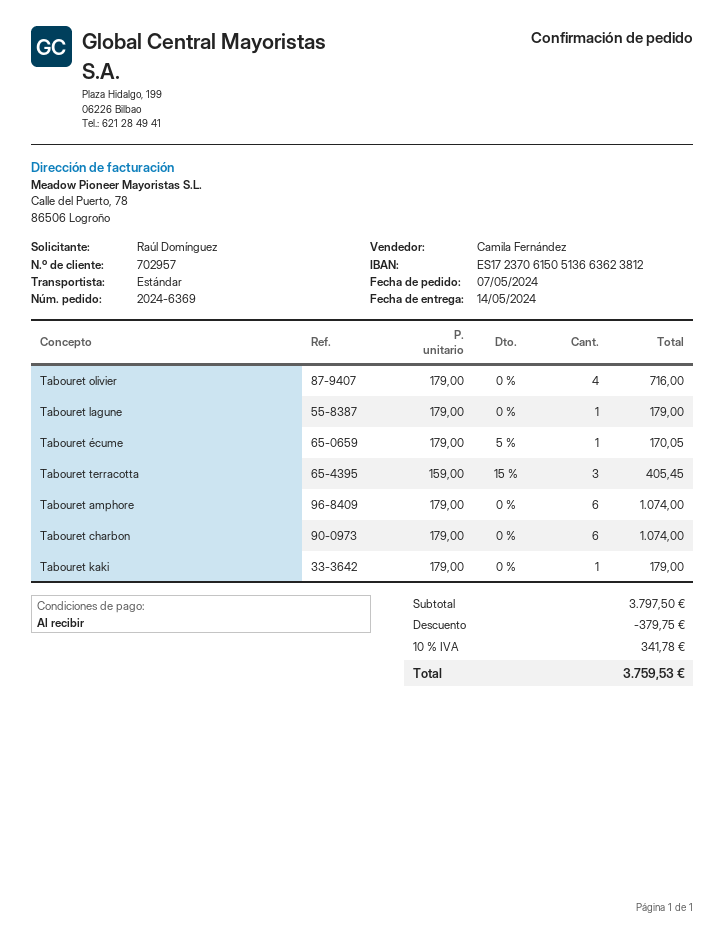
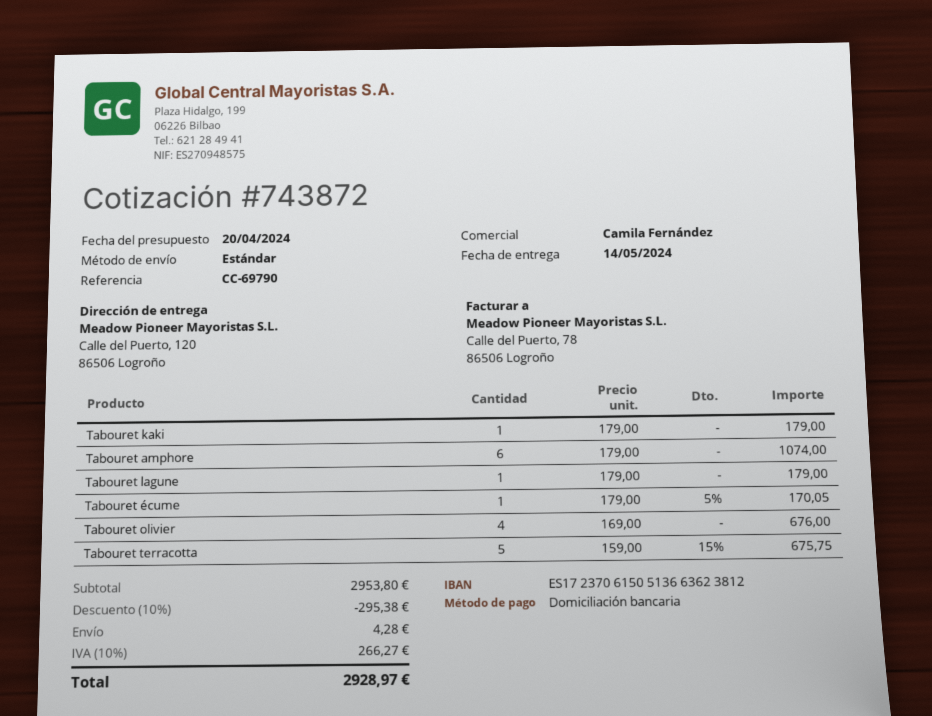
Tabouret olivier: 4 x 179.00 = 716.00 -> 4 x 169.00 = 676.00
Tabouret terracotta: 3 x 159.00 - 15% = 405.45 -> 5 x 159.00 - 15% = 675.75
Tabouret charbon: 6 x 179.00 = 1074.00 -> none
subtotal: 3797.50 -> 2953.80
discount: 379.75 -> 295.38
shipping: none -> 4.28
tax: 10% = 341.78 -> 10% = 266.27
total: 3759.53 -> 2928.97

